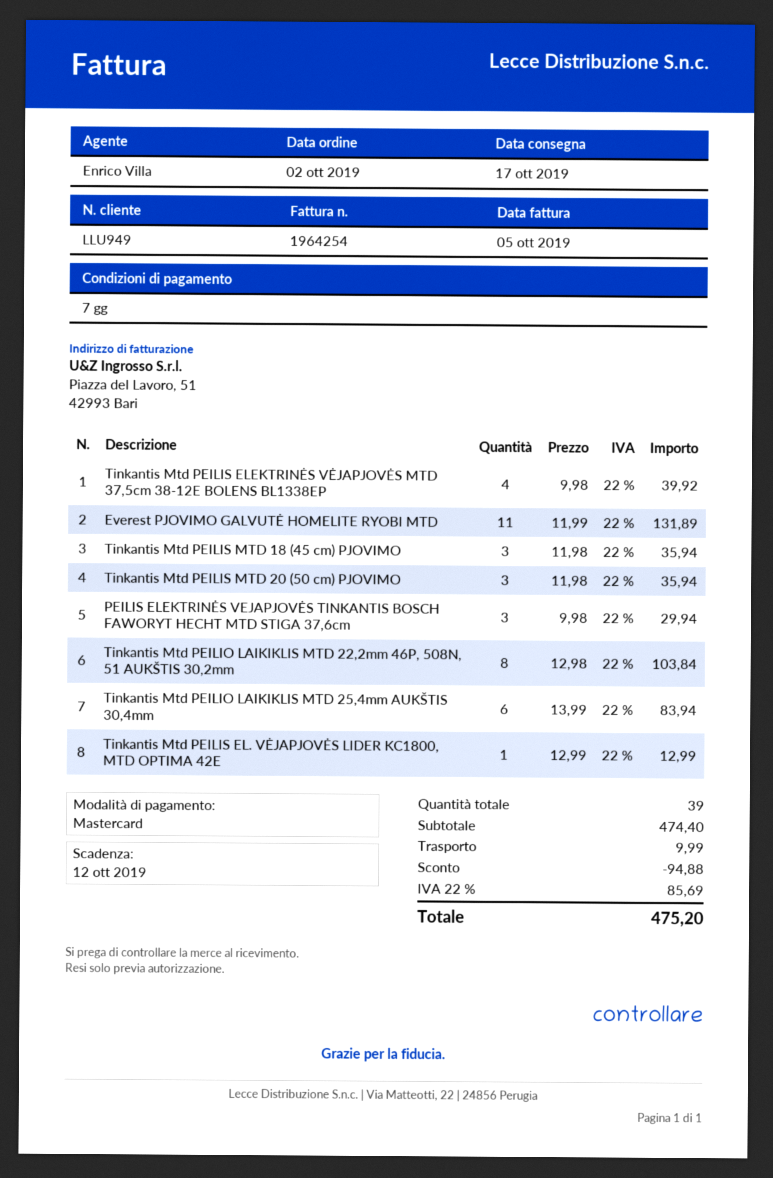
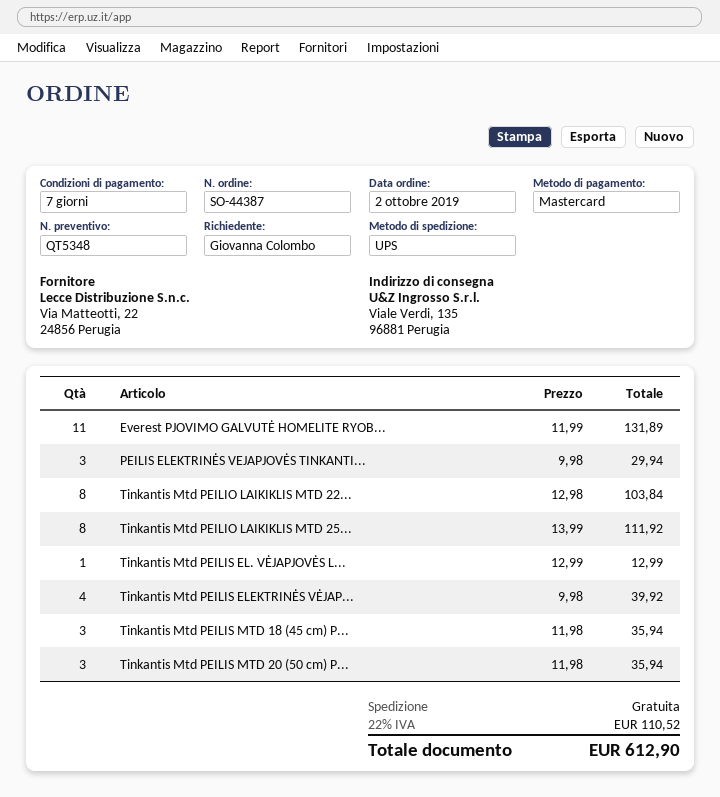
Tinkantis Mtd PEILIO LAIKIKLIS MTD 25,4mm AUKŠTIS 30,4mm: 6 x 13.99 = 83.94 -> 8 x 13.99 = 111.92
discount: 94.88 -> none
shipping: 9.99 -> 0.00
tax: 22% = 85.69 -> 22% = 110.52
total: 475.20 -> 612.90

